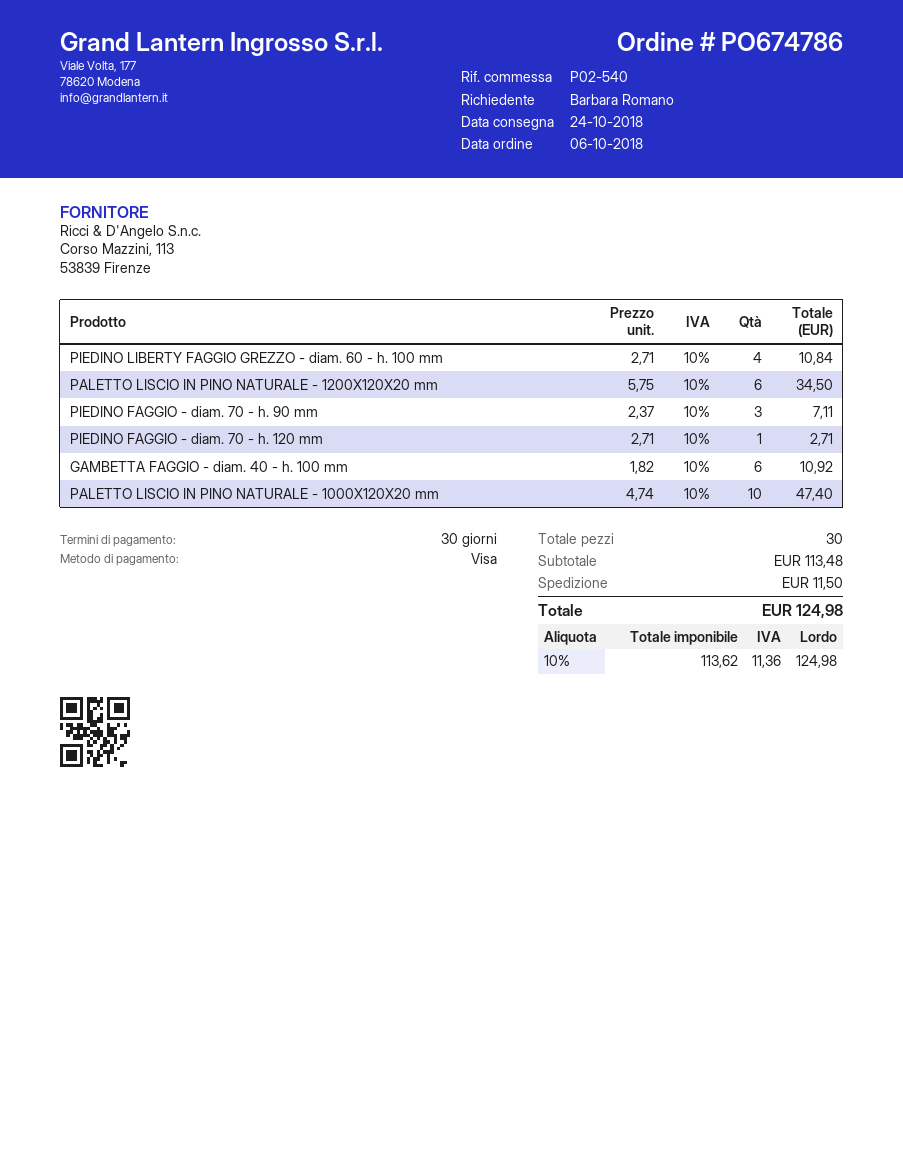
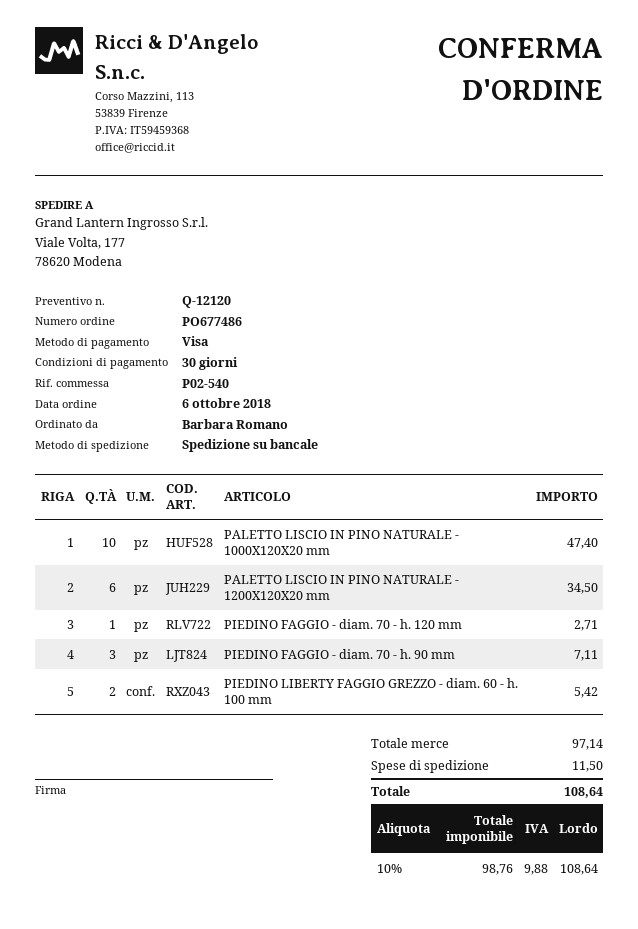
order number: PO674786 -> PO677486
PIEDINO LIBERTY FAGGIO GREZZO - diam. 60 - h. 100 mm: 4 for 10.84 -> 2 for 5.42
GAMBETTA FAGGIO - diam. 40 - h. 100 mm: 6 for 10.92 -> none
subtotal: 113.48 -> 97.14
net: 113.62 -> 98.76
tax: 10% = 11.36 -> 10% = 9.88
total: 124.98 -> 108.64

